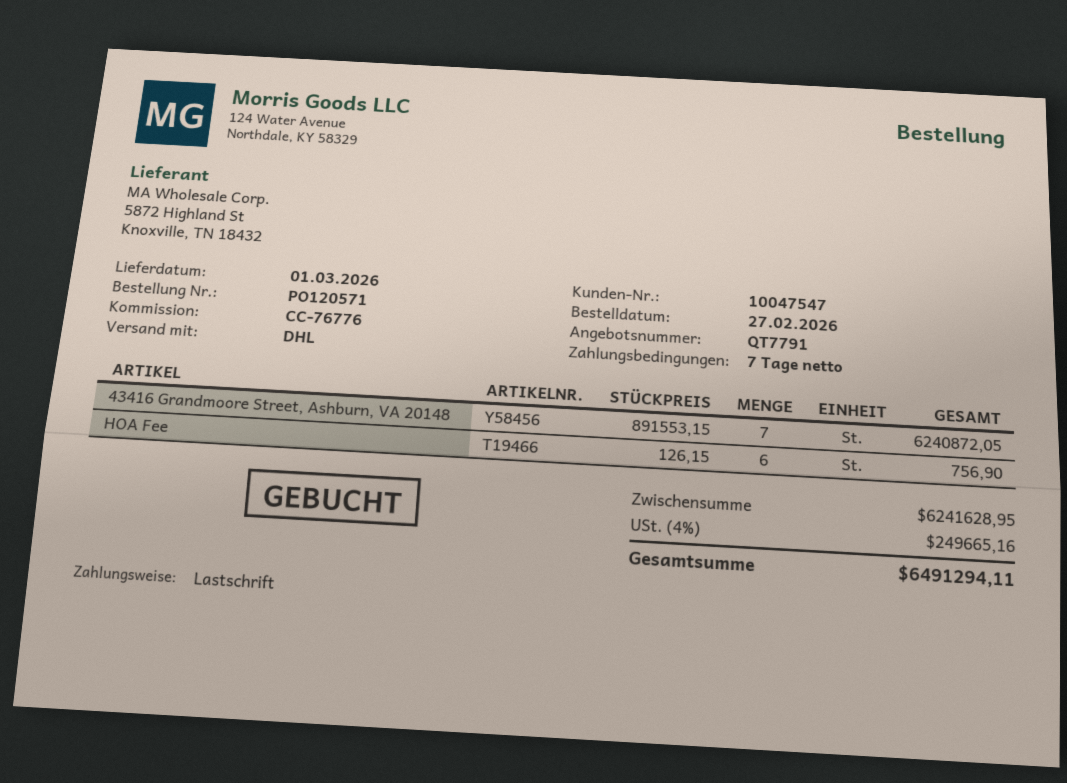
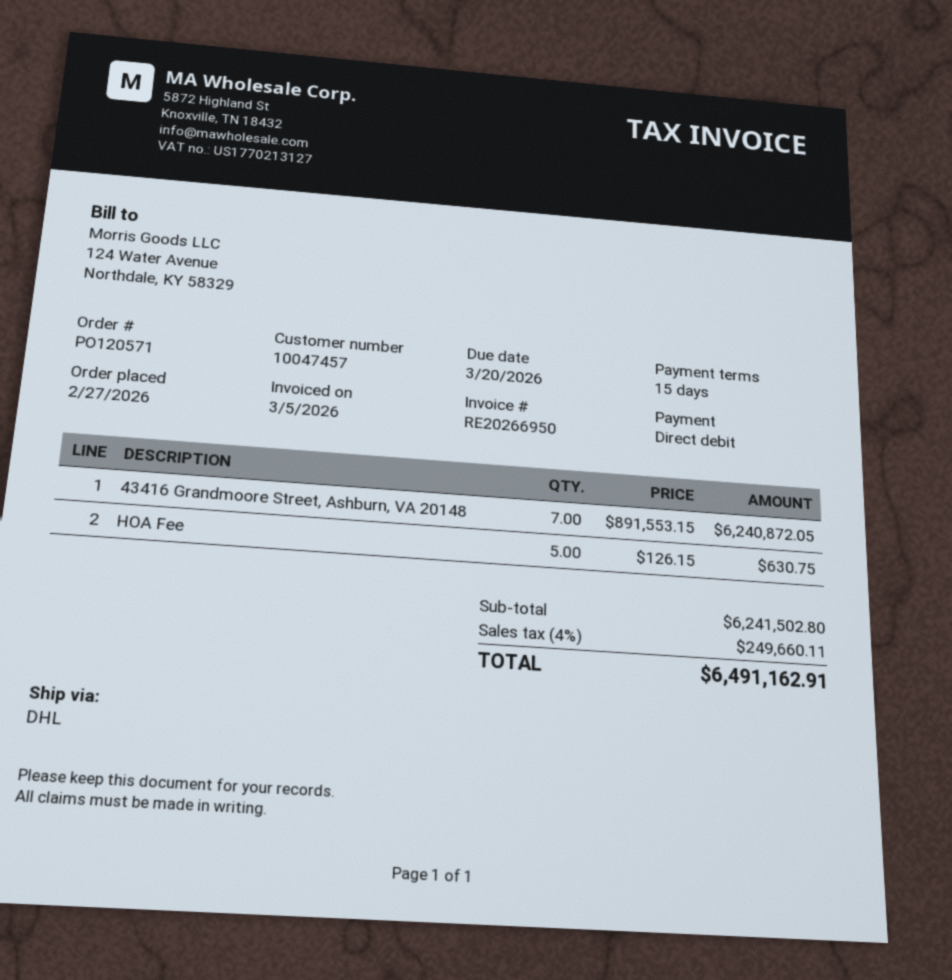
payment terms: 7 days -> 15 days
customer number: 10047547 -> 10047457
HOA Fee: 6 x 126.15 = 756.90 -> 5 x 126.15 = 630.75
subtotal: 6241628.95 -> 6241502.80
tax: 4% = 249665.16 -> 4% = 249660.11
total: 6491294.11 -> 6491162.91

